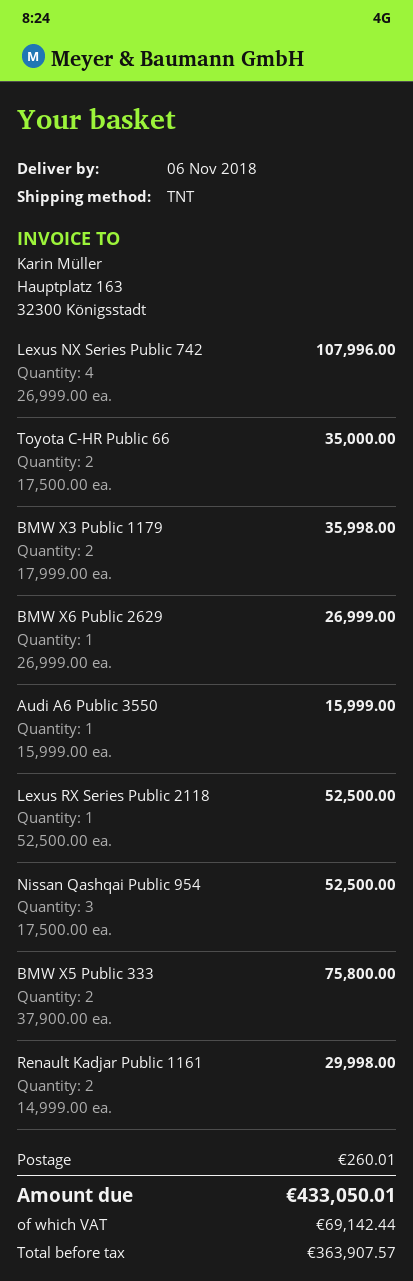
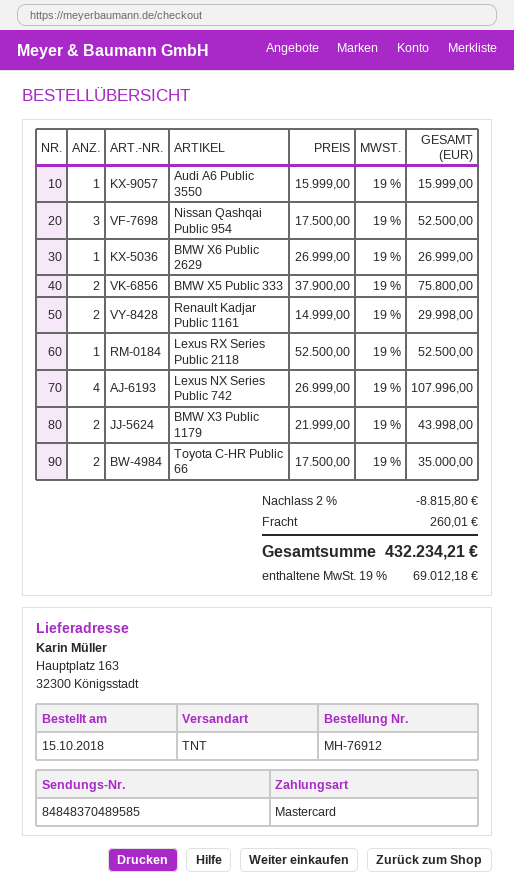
BMW X3 Public 1179: 2 x 17999.00 = 35998.00 -> 2 x 21999.00 = 43998.00
discount: none -> 2% = 8815.80
tax: 69142.44 -> 69012.18
total: 433050.01 -> 432234.21

